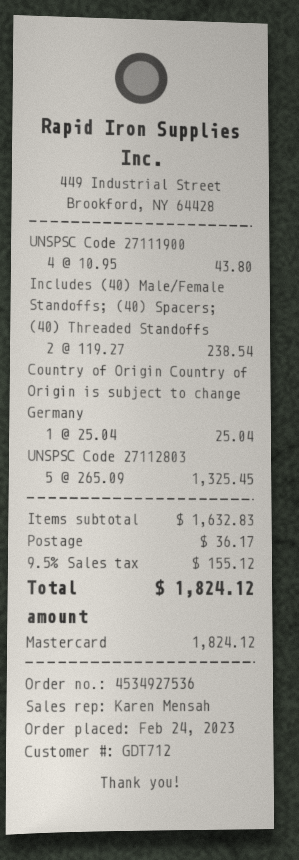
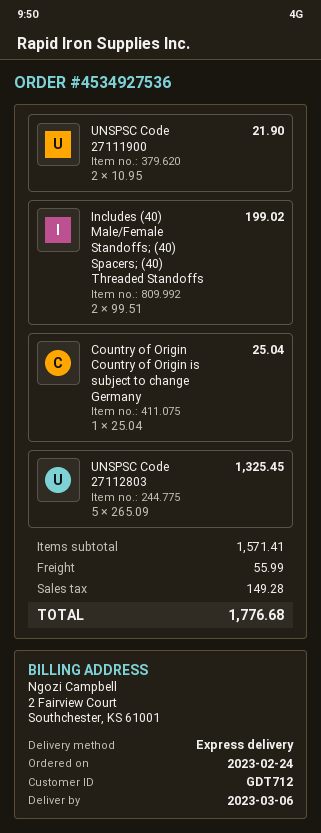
UNSPSC Code 27111900: 4 x 10.95 = 43.80 -> 2 x 10.95 = 21.90
Includes (40) Male/Female Standoffs; (40) Spacers; (40) Threaded Standoffs: 2 x 119.27 = 238.54 -> 2 x 99.51 = 199.02
subtotal: 1632.83 -> 1571.41
shipping: 36.17 -> 55.99
tax: 155.12 -> 149.28
total: 1824.12 -> 1776.68

